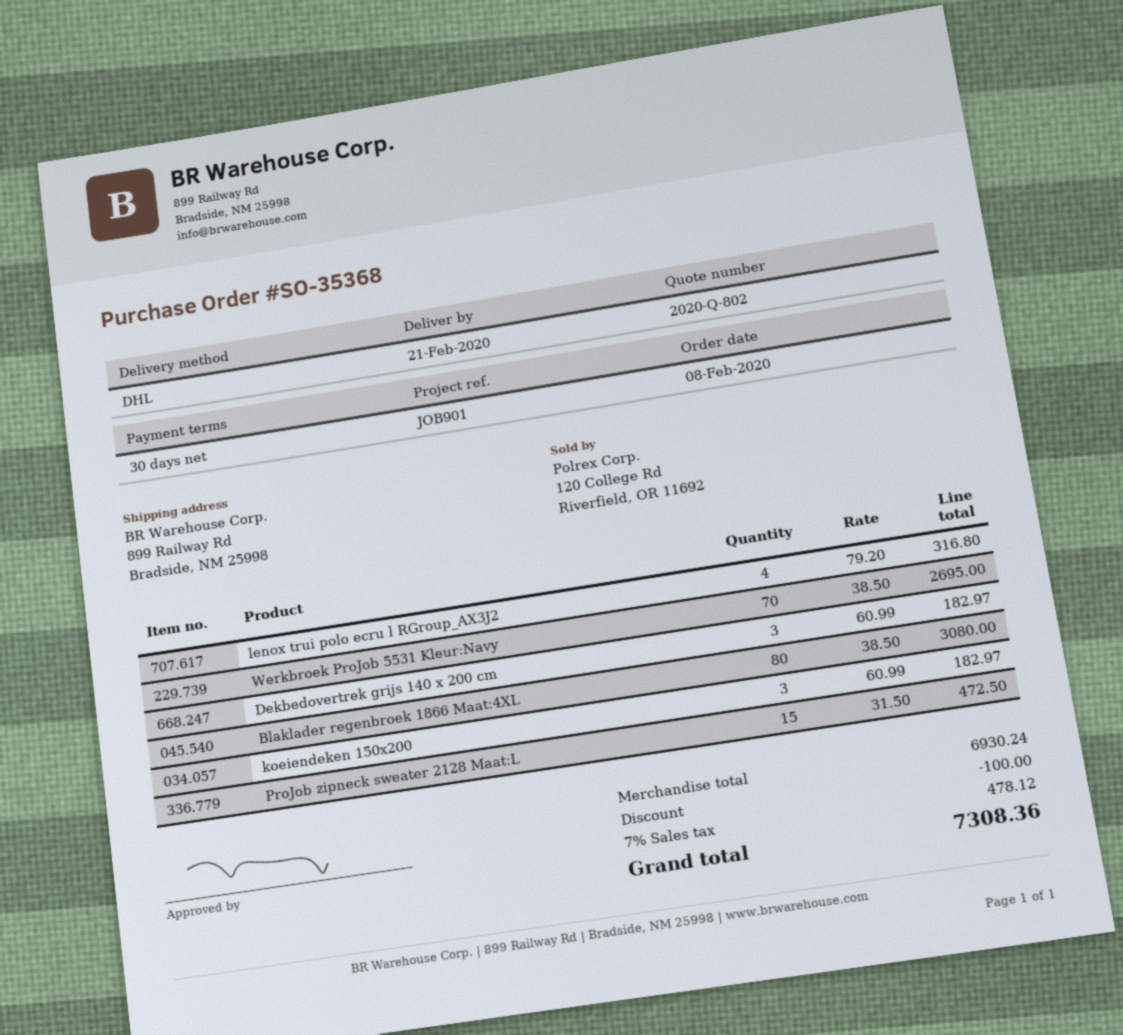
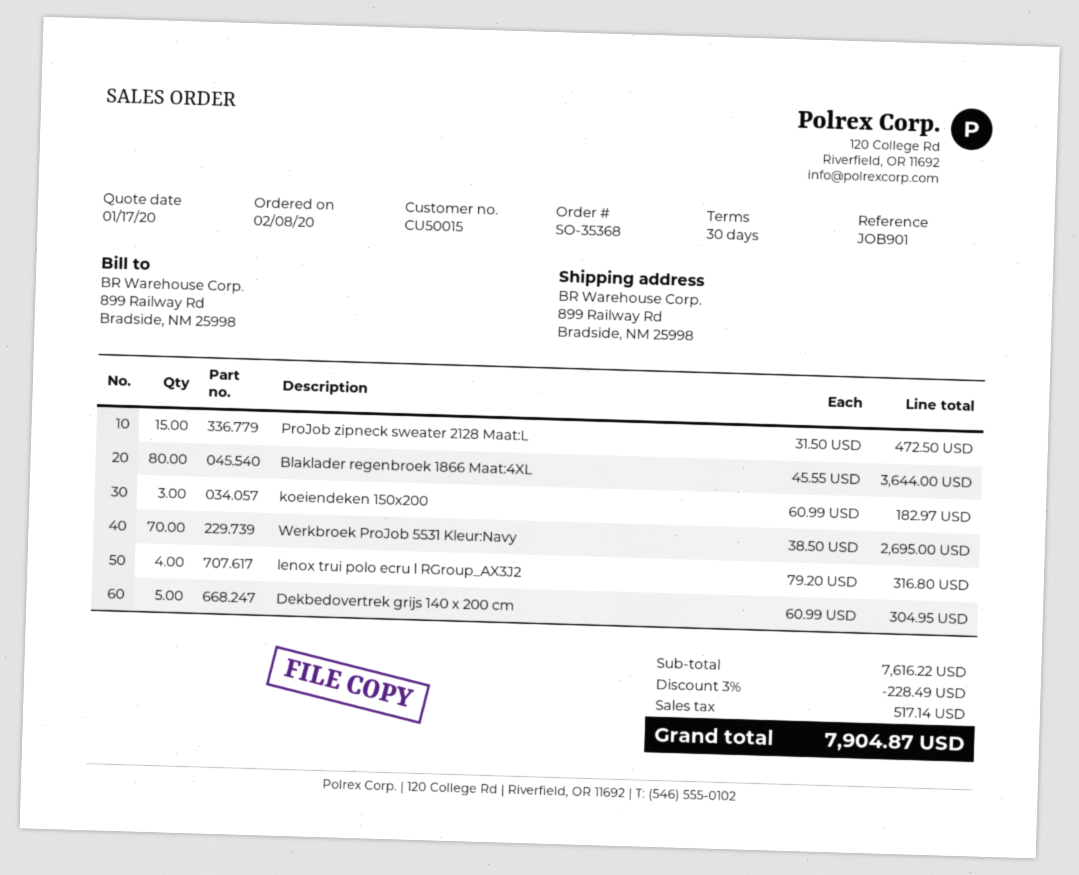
Dekbedovertrek grijs 140 x 200 cm: 3 x 60.99 = 182.97 -> 5 x 60.99 = 304.95
Blaklader regenbroek 1866 Maat:4XL: 80 x 38.50 = 3080.00 -> 80 x 45.55 = 3644.00
subtotal: 6930.24 -> 7616.22
discount: 100.00 -> 228.49
tax: 478.12 -> 517.14
total: 7308.36 -> 7904.87

